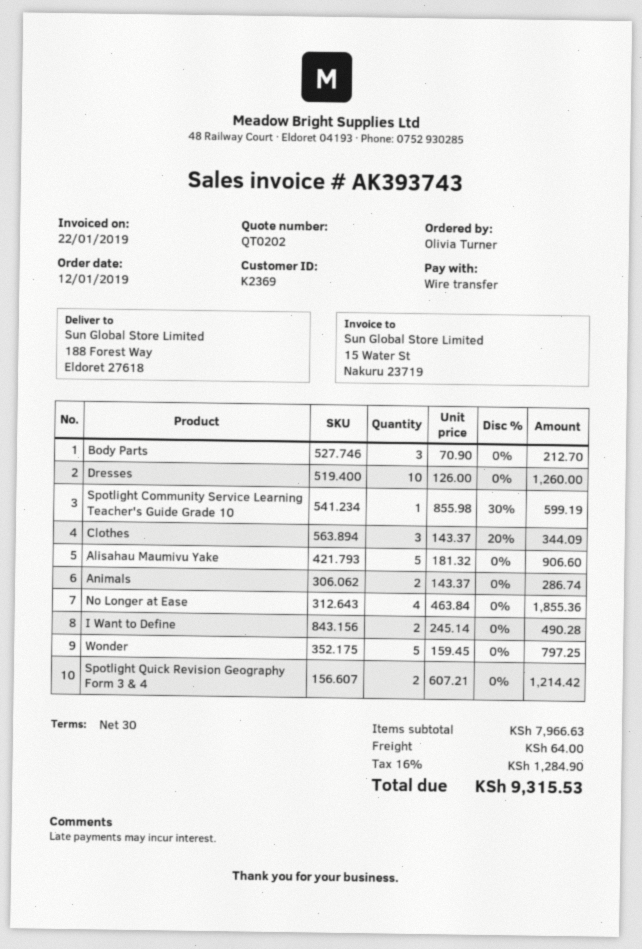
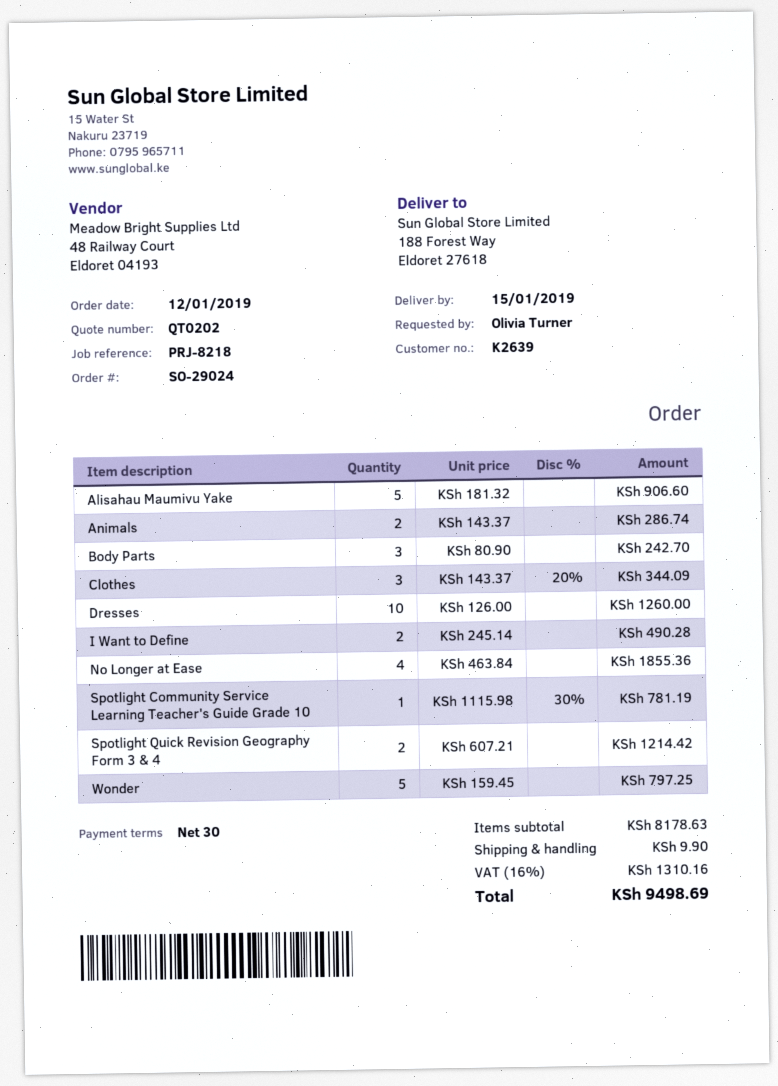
customer number: K2369 -> K2639
Body Parts: 3 x 70.90 = 212.70 -> 3 x 80.90 = 242.70
Spotlight Community Service Learning Teacher's Guide Grade 10: 1 x 855.98 - 30% = 599.19 -> 1 x 1115.98 - 30% = 781.19
subtotal: 7966.63 -> 8178.63
shipping: 64.00 -> 9.90
tax: 16% = 1284.90 -> 16% = 1310.16
total: 9315.53 -> 9498.69

